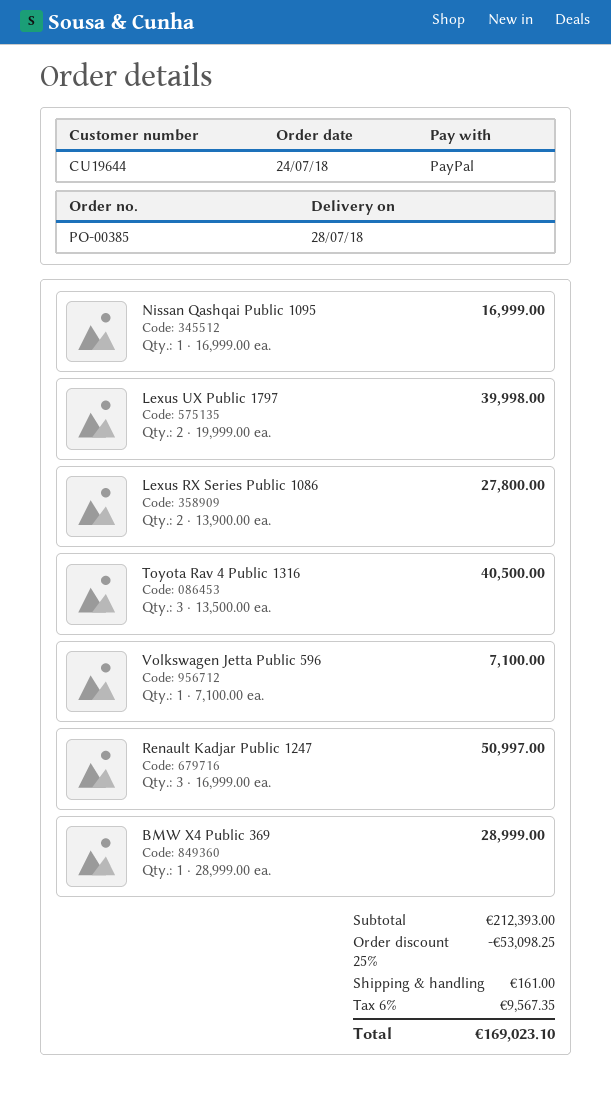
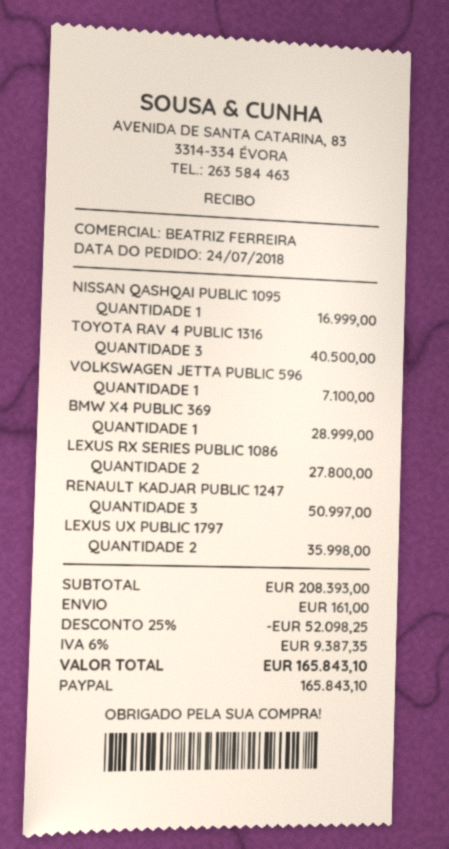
Lexus UX Public 1797: 2 for 39998.00 -> 2 for 35998.00
subtotal: 212393.00 -> 208393.00
discount: 25% = 53098.25 -> 25% = 52098.25
tax: 6% = 9567.35 -> 6% = 9387.35
total: 169023.10 -> 165843.10

